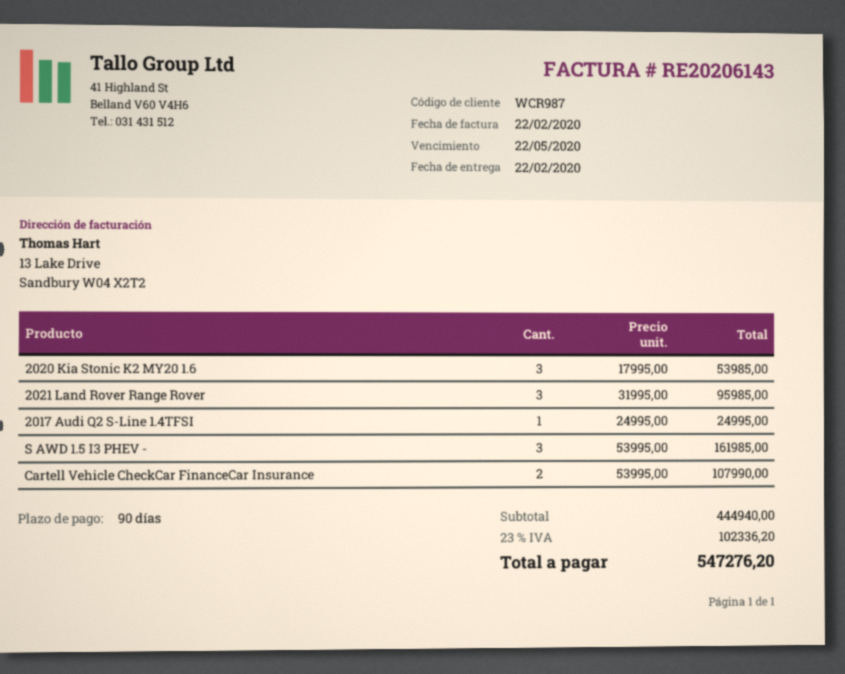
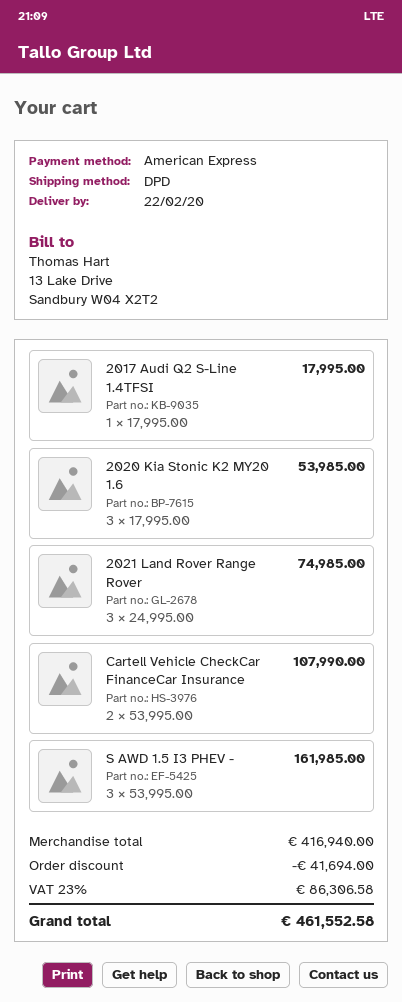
2021 Land Rover Range Rover: 3 x 31995.00 = 95985.00 -> 3 x 24995.00 = 74985.00
2017 Audi Q2 S-Line 1.4TFSI: 1 x 24995.00 = 24995.00 -> 1 x 17995.00 = 17995.00
subtotal: 444940.00 -> 416940.00
discount: none -> 41694.00
tax: 23% = 102336.20 -> 23% = 86306.58
total: 547276.20 -> 461552.58

